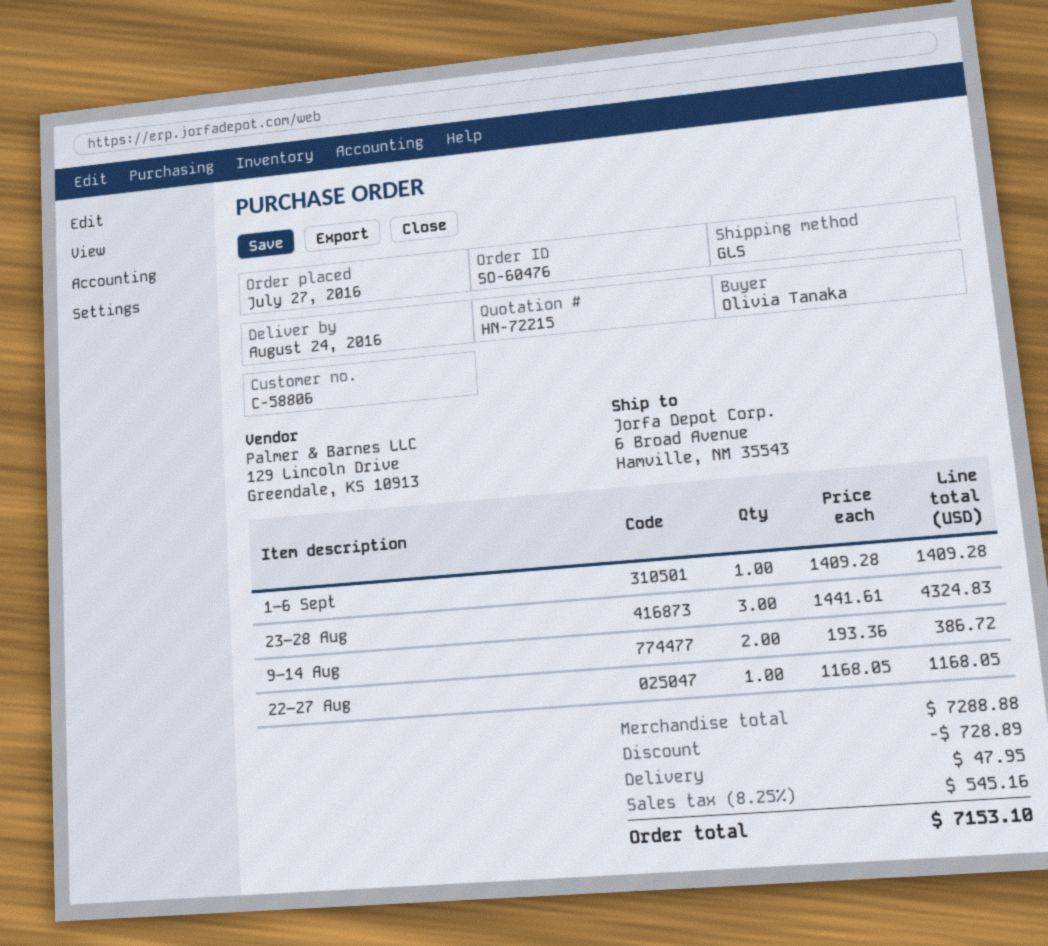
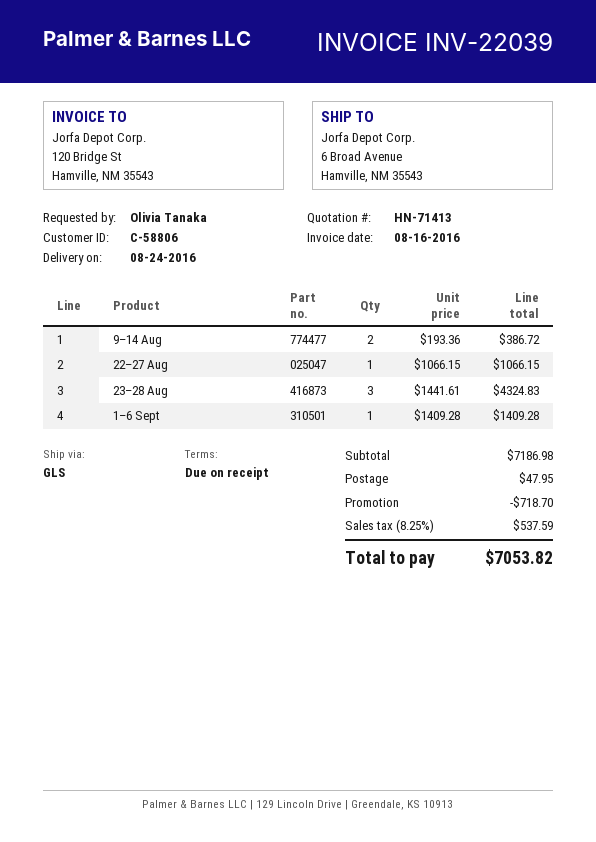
quote number: HN-72215 -> HN-71413
22–27 Aug: 1 x 1168.05 = 1168.05 -> 1 x 1066.15 = 1066.15
subtotal: 7288.88 -> 7186.98
discount: 728.89 -> 718.70
tax: 8.25% = 545.16 -> 8.25% = 537.59
total: 7153.10 -> 7053.82

